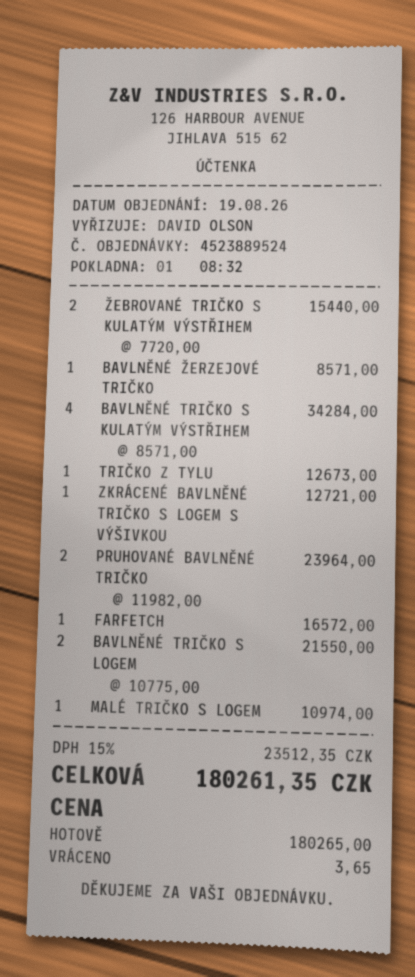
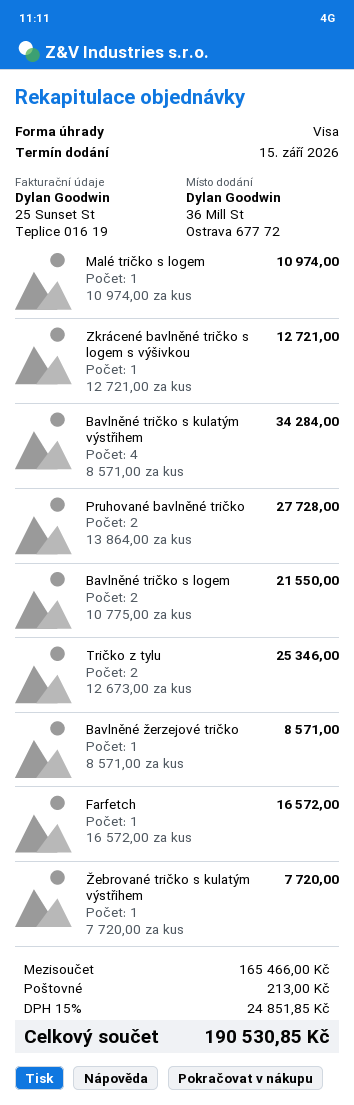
payment method: cash -> Visa
ŽEBROVANÉ TRIČKO S KULATÝM VÝSTŘIHEM: 2 x 7720.00 = 15440.00 -> 1 x 7720.00 = 7720.00
TRIČKO Z TYLU: 1 x 12673.00 = 12673.00 -> 2 x 12673.00 = 25346.00
PRUHOVANÉ BAVLNĚNÉ TRIČKO: 2 x 11982.00 = 23964.00 -> 2 x 13864.00 = 27728.00
shipping: none -> 213.00
tax: 15% = 23512.35 -> 15% = 24851.85
total: 180261.35 -> 190530.85

